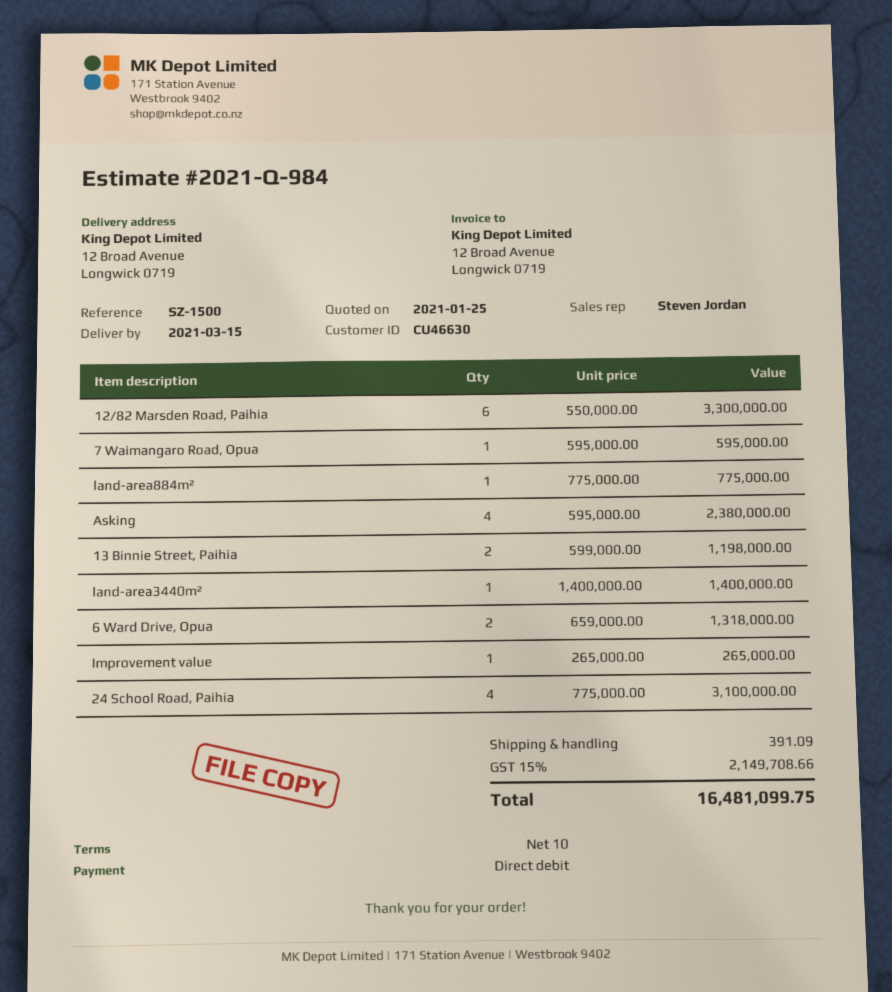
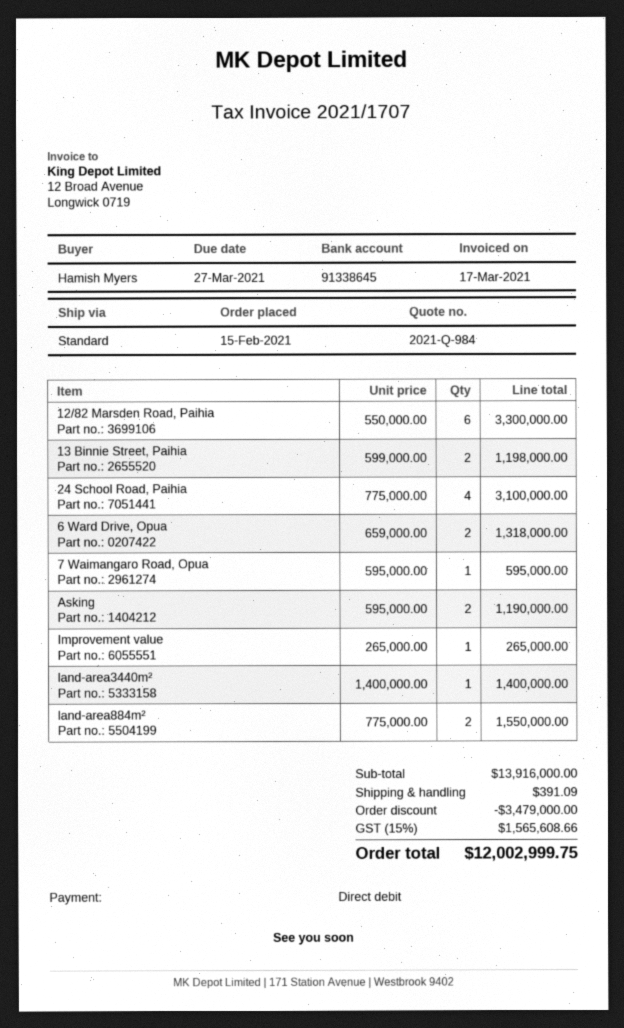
land-area884m²: 1 x 775000.00 = 775000.00 -> 2 x 775000.00 = 1550000.00
Asking: 4 x 595000.00 = 2380000.00 -> 2 x 595000.00 = 1190000.00
discount: none -> 3479000.00
tax: 15% = 2149708.66 -> 15% = 1565608.66
total: 16481099.75 -> 12002999.75

